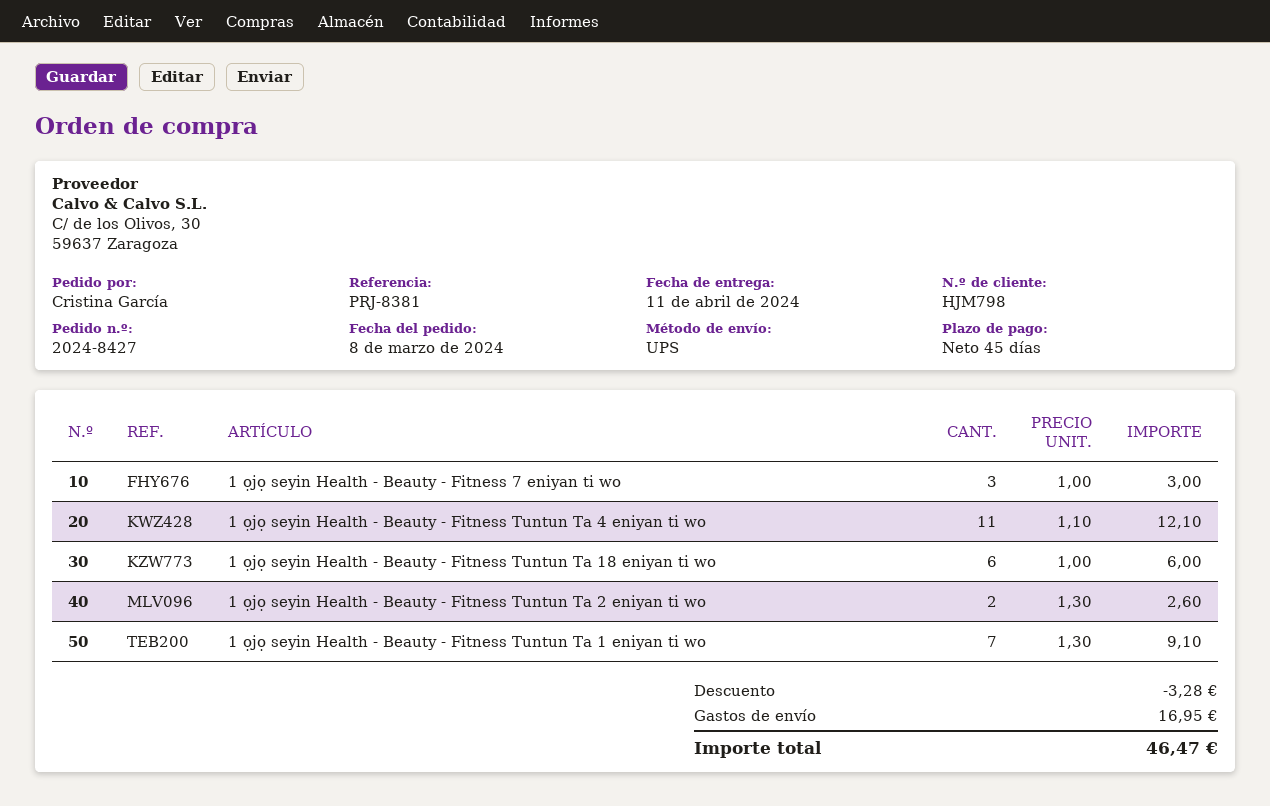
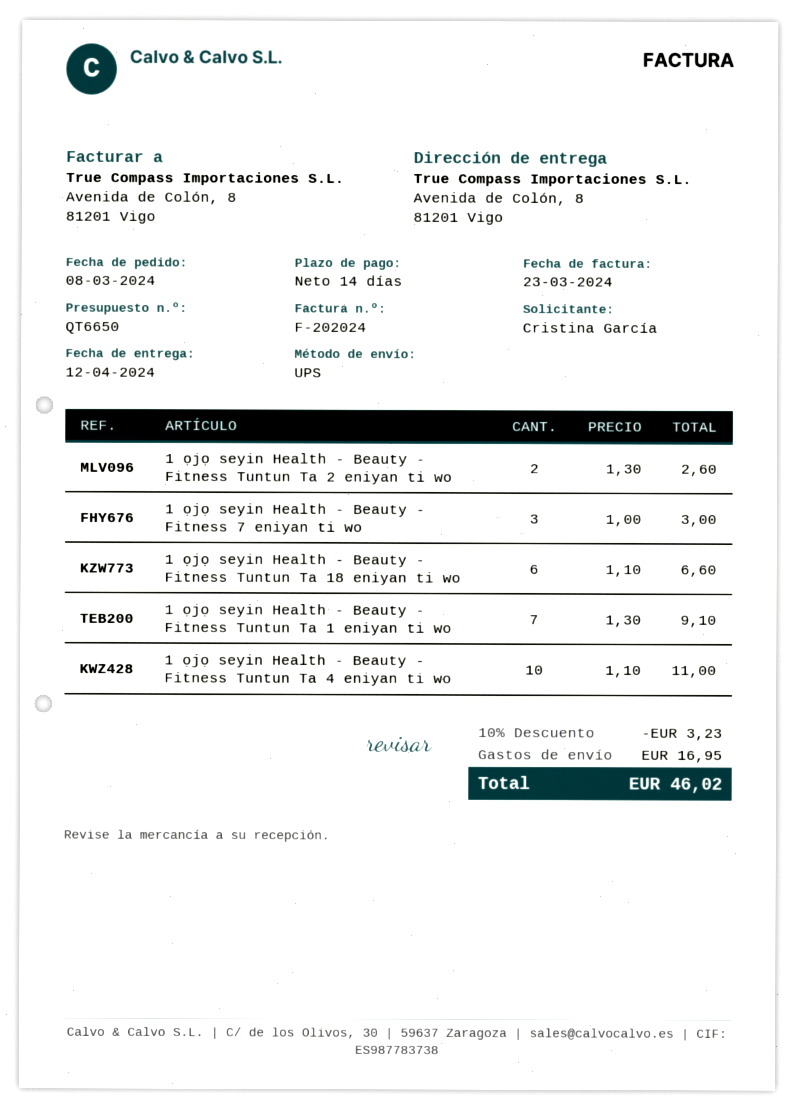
delivery date: 2024-04-11 -> 2024-04-12
payment terms: 45 days -> 14 days
1 ọjọ seyin Health - Beauty - Fitness Tuntun Ta 4 eniyan ti wo: 11 x 1.10 = 12.10 -> 10 x 1.10 = 11.00
1 ọjọ seyin Health - Beauty - Fitness Tuntun Ta 18 eniyan ti wo: 6 x 1.00 = 6.00 -> 6 x 1.10 = 6.60
discount: 3.28 -> 3.23
total: 46.47 -> 46.02

